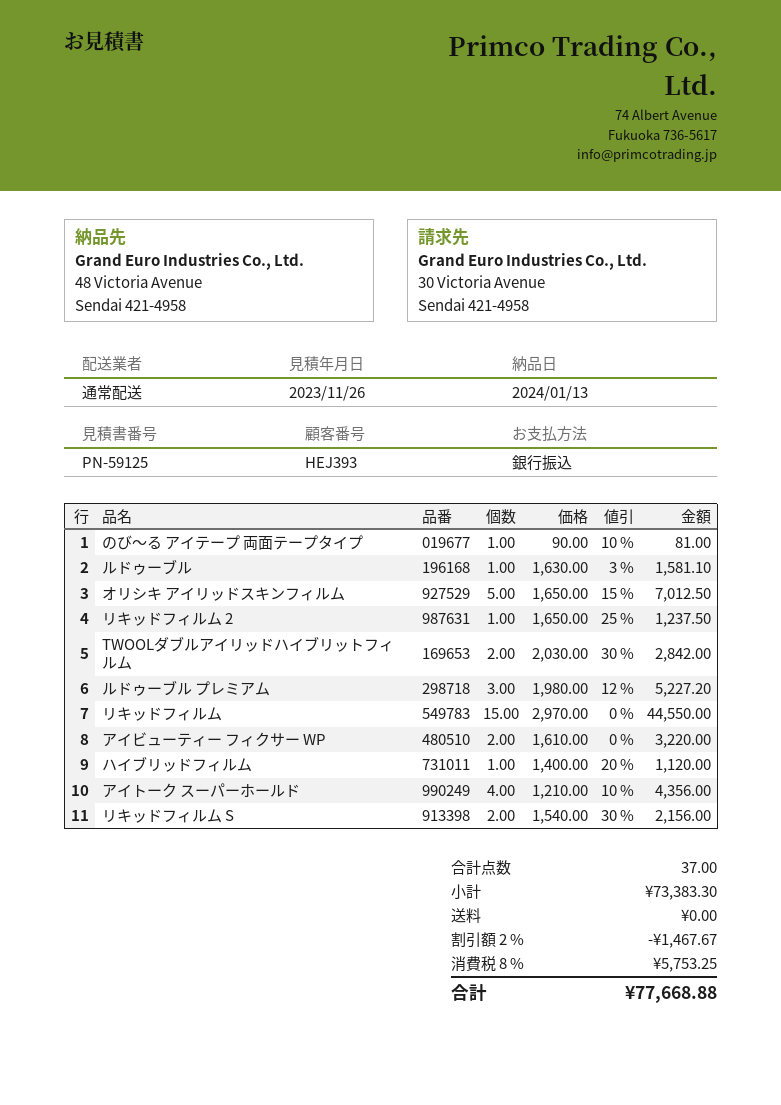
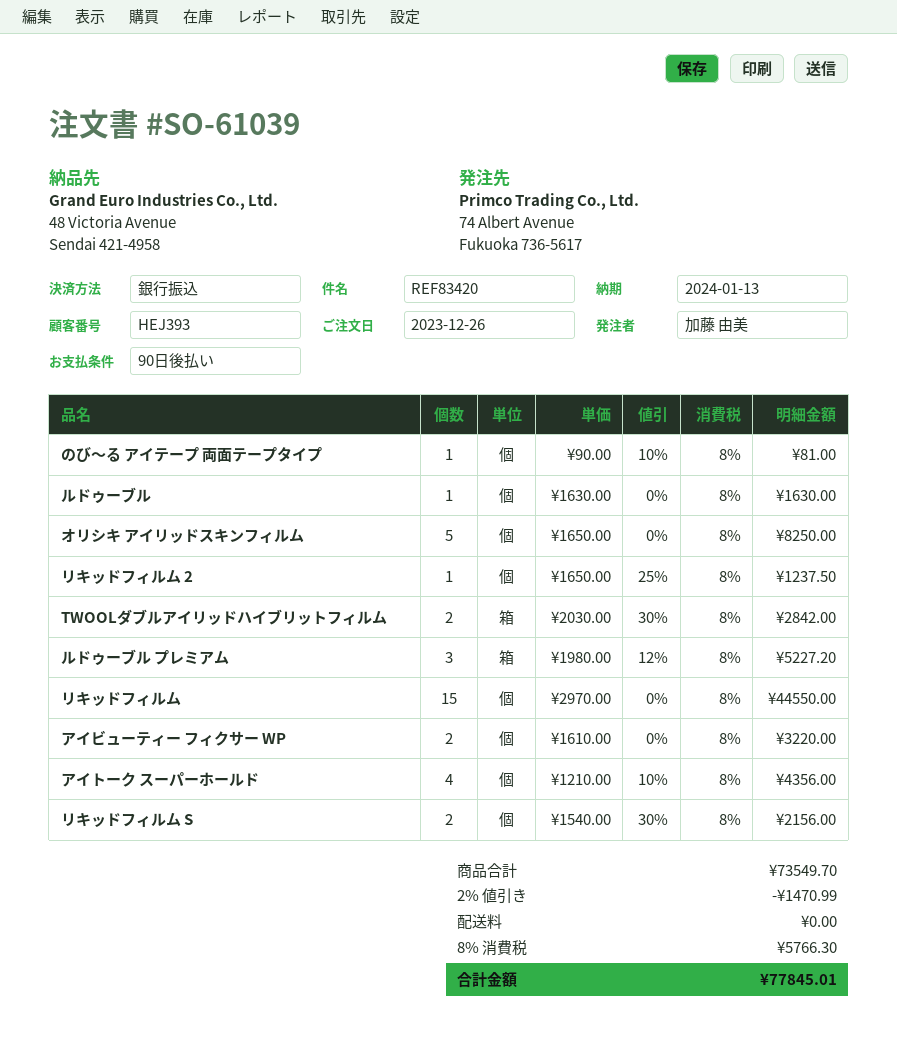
ルドゥーブル: 1 x 1630.00 - 3% = 1581.10 -> 1 x 1630.00 = 1630.00
オリシキ アイリッドスキンフィルム: 5 x 1650.00 - 15% = 7012.50 -> 5 x 1650.00 = 8250.00
ハイブリッドフィルム: 1 x 1400.00 - 20% = 1120.00 -> none
subtotal: 73383.30 -> 73549.70
discount: 2% = 1467.67 -> 2% = 1470.99
tax: 8% = 5753.25 -> 8% = 5766.30
total: 77668.88 -> 77845.01

